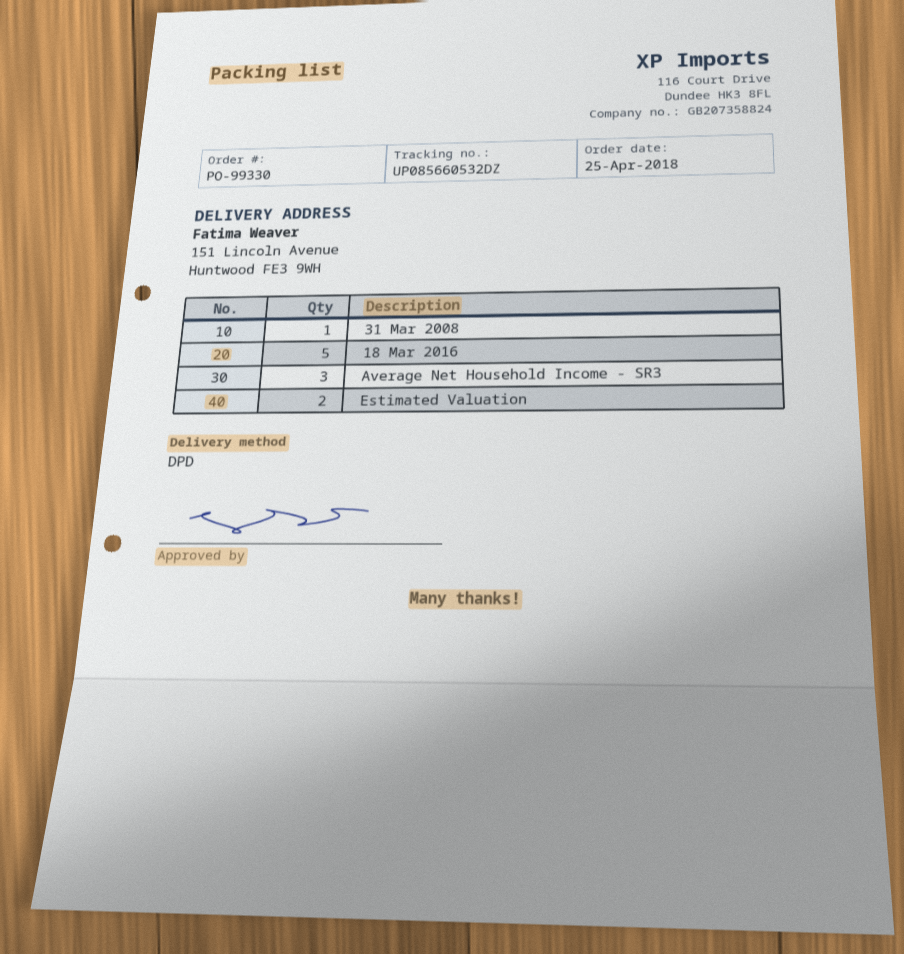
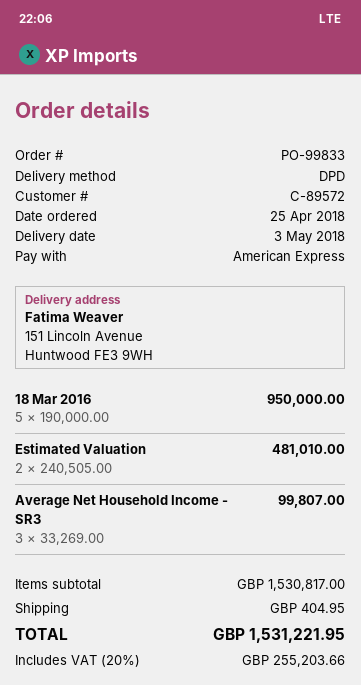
order number: PO-99330 -> PO-99833
31 Mar 2008: 1 -> none

